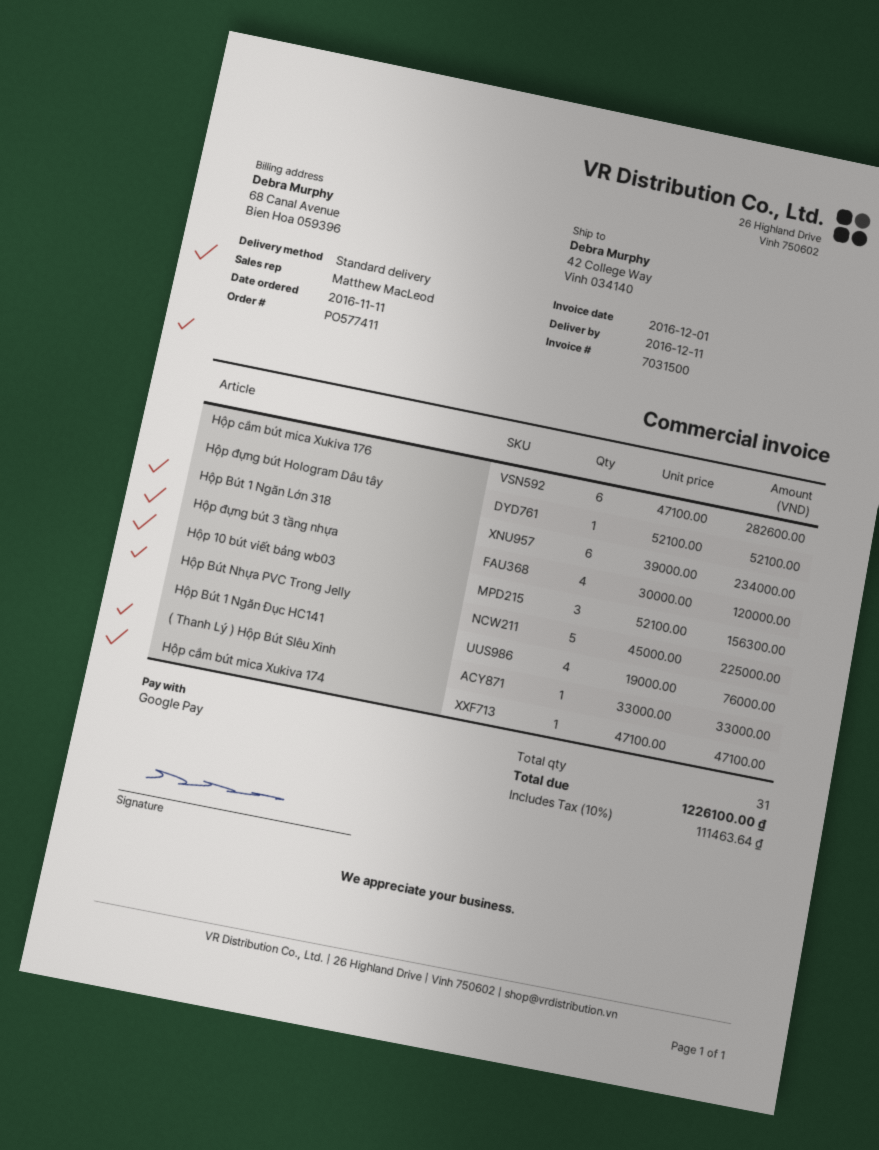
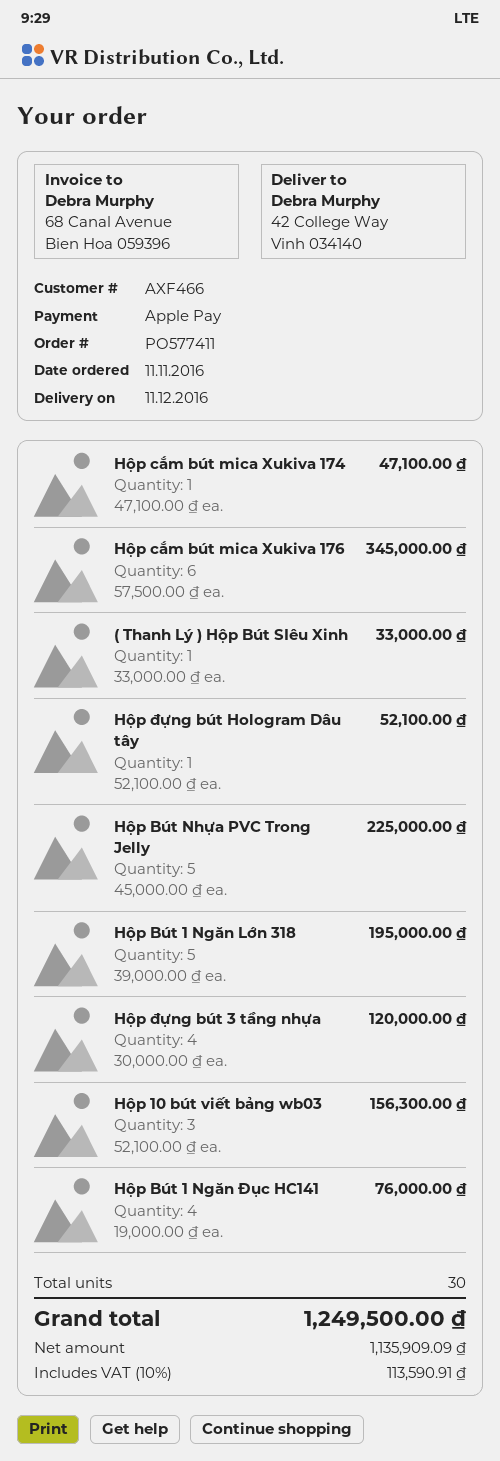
payment method: Google Pay -> Apple Pay
Hộp cắm bút mica Xukiva 176: 6 x 47100.00 = 282600.00 -> 6 x 57500.00 = 345000.00
Hộp Bút 1 Ngăn Lớn 318: 6 x 39000.00 = 234000.00 -> 5 x 39000.00 = 195000.00
total quantity: 31 -> 30
tax: 10% = 111463.64 -> 10% = 113590.91
total: 1226100.00 -> 1249500.00

